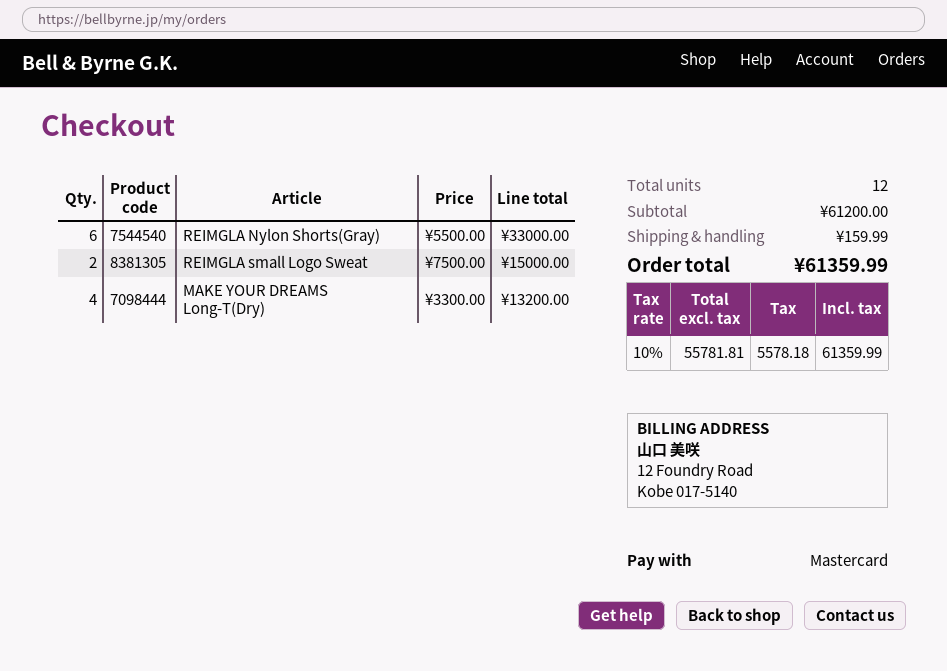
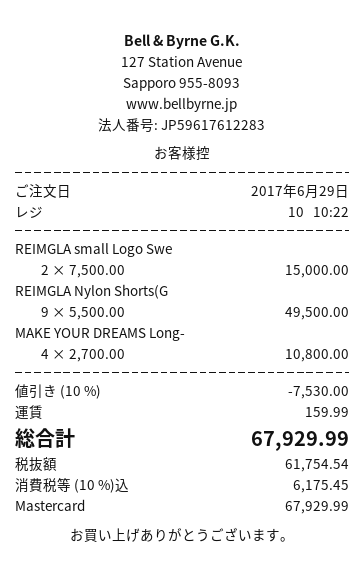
REIMGLA Nylon Shorts(Gray): 6 x 5500.00 = 33000.00 -> 9 x 5500.00 = 49500.00
MAKE YOUR DREAMS Long-T(Dry): 4 x 3300.00 = 13200.00 -> 4 x 2700.00 = 10800.00
discount: none -> 10% = 7530.00
net: 55781.81 -> 61754.54
tax: 10% = 5578.18 -> 10% = 6175.45
total: 61359.99 -> 67929.99

